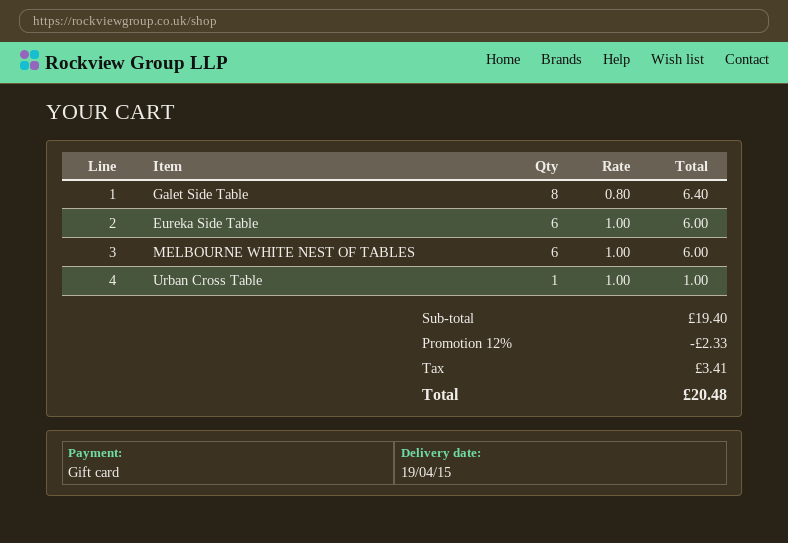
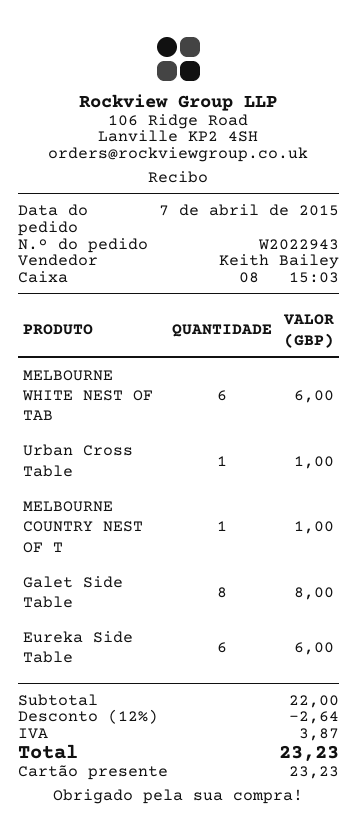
Galet Side Table: 8 for 6.40 -> 8 for 8.00
MELBOURNE COUNTRY NEST OF T: none -> 1 for 1.00
subtotal: 19.40 -> 22.00
discount: 12% = 2.33 -> 12% = 2.64
tax: 3.41 -> 3.87
total: 20.48 -> 23.23

